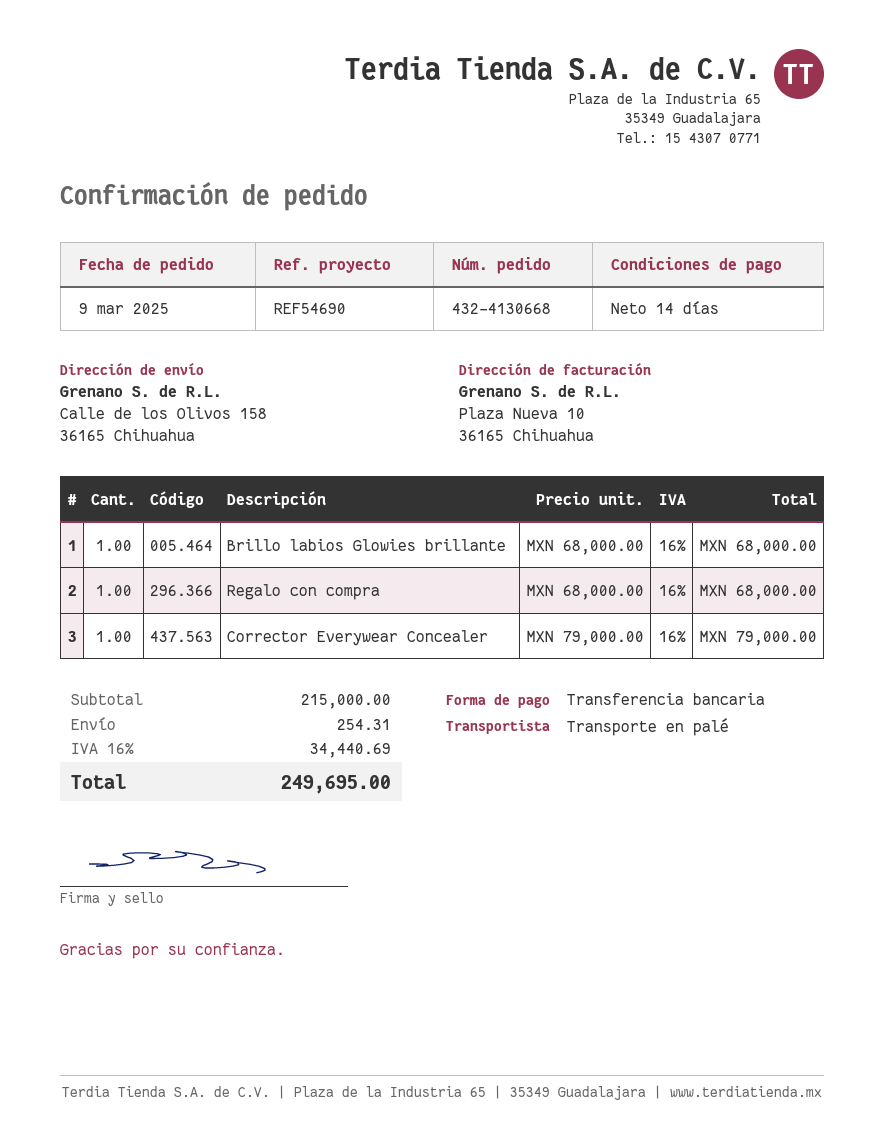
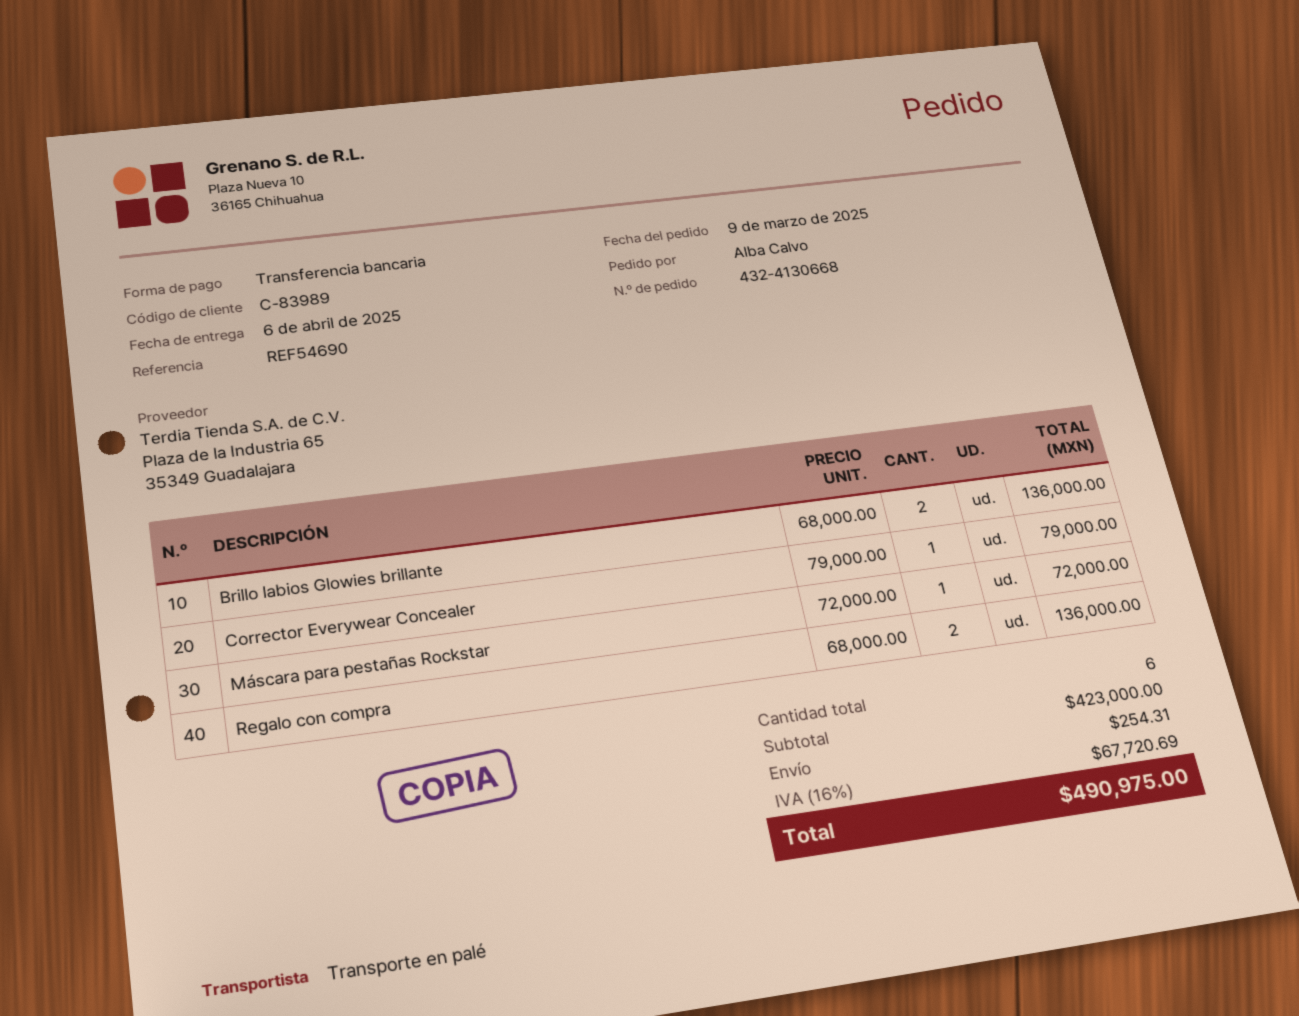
Brillo labios Glowies brillante: 1 x 68000.00 = 68000.00 -> 2 x 68000.00 = 136000.00
Regalo con compra: 1 x 68000.00 = 68000.00 -> 2 x 68000.00 = 136000.00
Máscara para pestañas Rockstar: none -> 1 x 72000.00 = 72000.00
subtotal: 215000.00 -> 423000.00
tax: 16% = 34440.69 -> 16% = 67720.69
total: 249695.00 -> 490975.00

